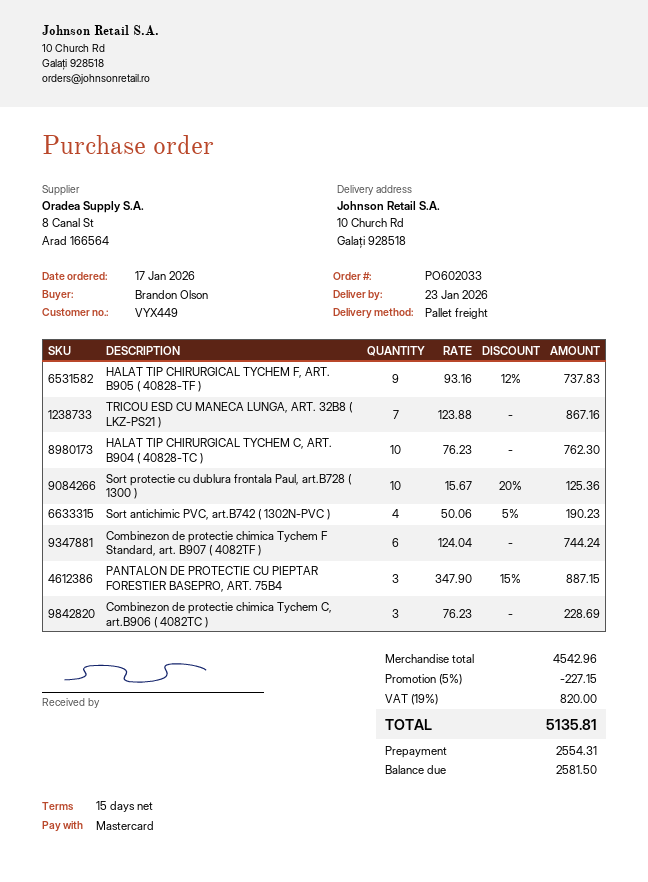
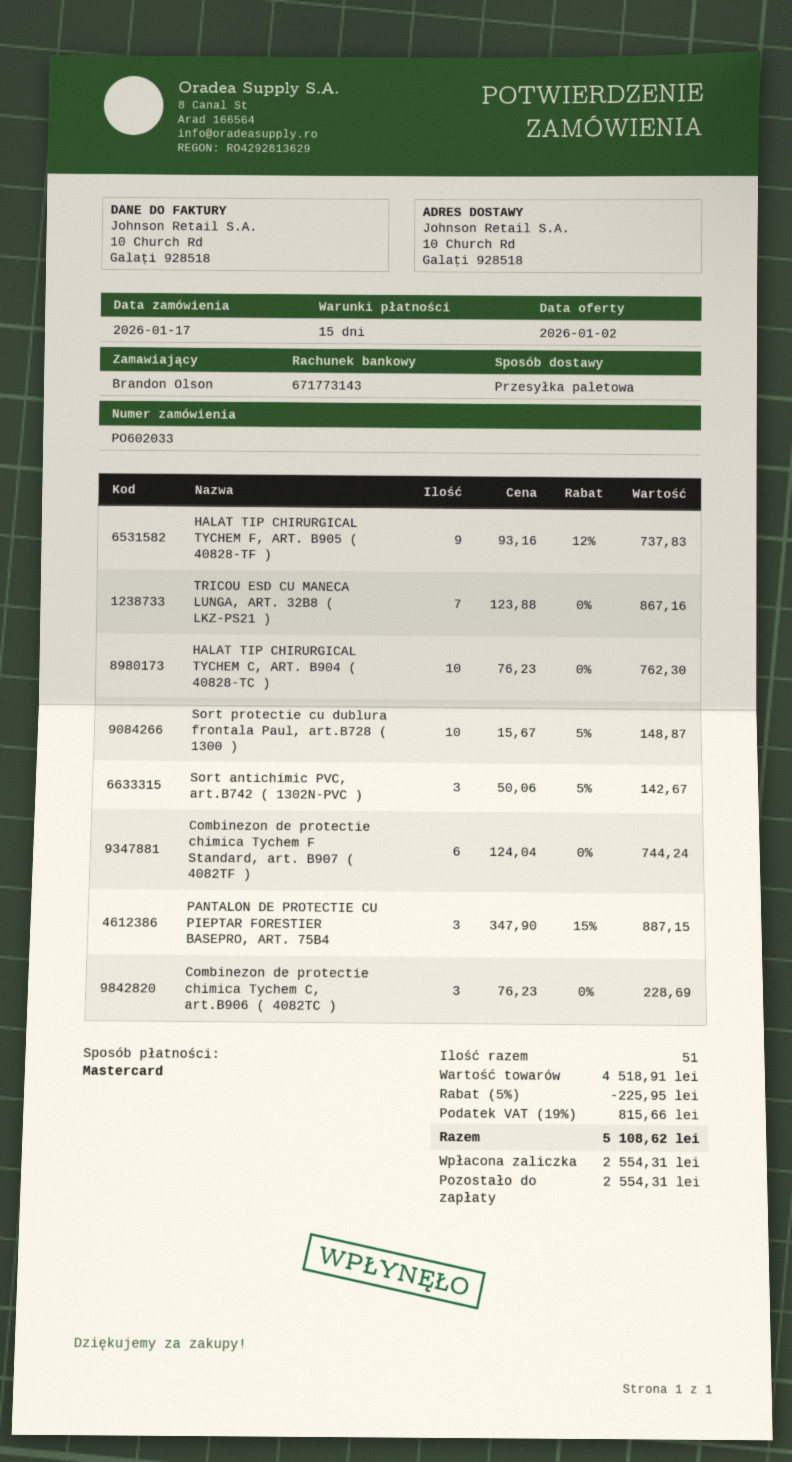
Sort protectie cu dublura frontala Paul, art.B728 ( 1300 ): 10 x 15.67 - 20% = 125.36 -> 10 x 15.67 - 5% = 148.87
Sort antichimic PVC, art.B742 ( 1302N-PVC ): 4 x 50.06 - 5% = 190.23 -> 3 x 50.06 - 5% = 142.67
subtotal: 4542.96 -> 4518.91
discount: 5% = 227.15 -> 5% = 225.95
tax: 19% = 820.00 -> 19% = 815.66
total: 5135.81 -> 5108.62
balance: 2581.50 -> 2554.31

